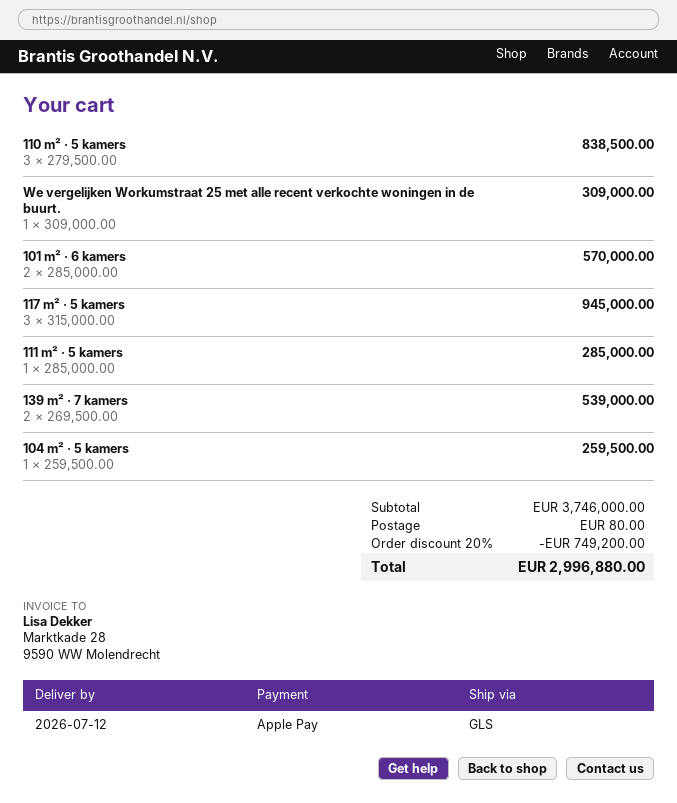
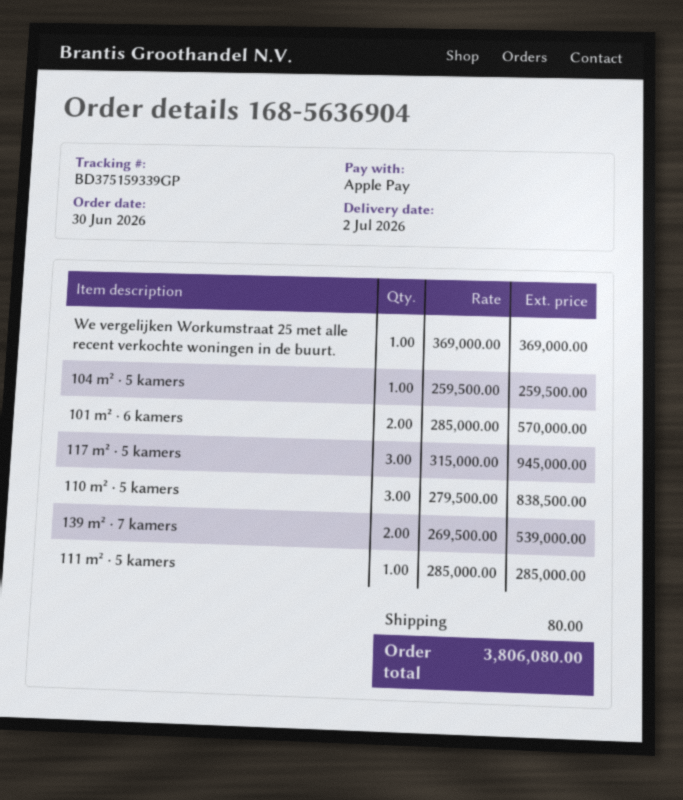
delivery date: 2026-07-12 -> 2026-07-02
We vergelijken Workumstraat 25 met alle recent verkochte woningen in de buurt.: 1 x 309000.00 = 309000.00 -> 1 x 369000.00 = 369000.00
discount: 20% = 749200.00 -> none
total: 2996880.00 -> 3806080.00

